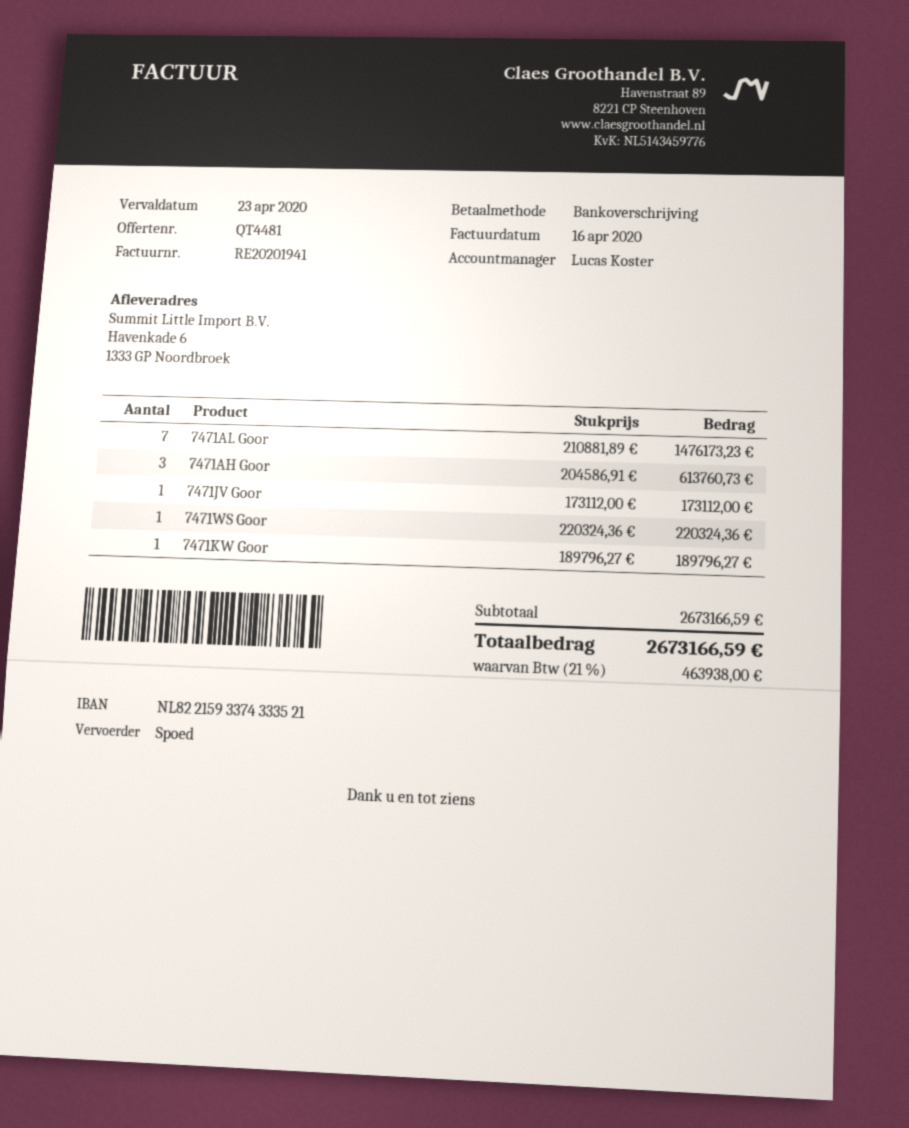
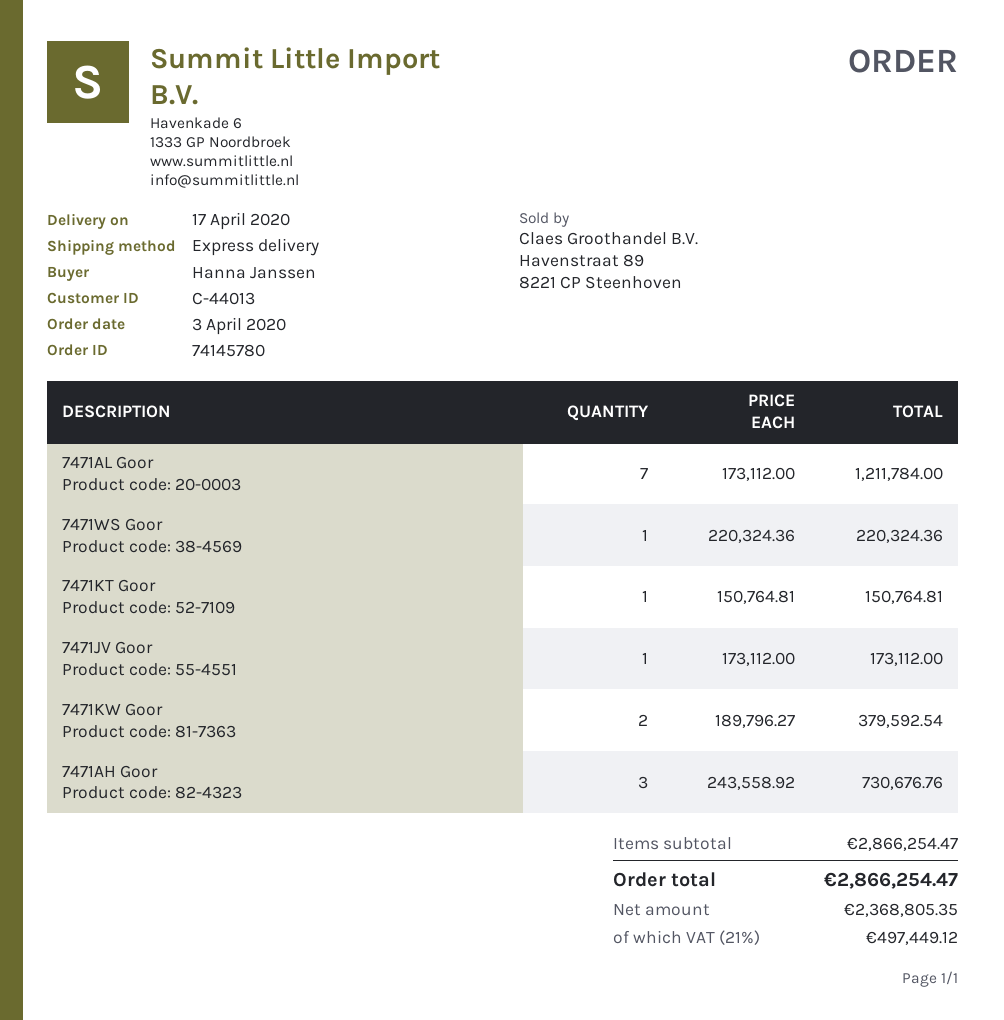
7471AL Goor: 7 x 210881.89 = 1476173.23 -> 7 x 173112.00 = 1211784.00
7471AH Goor: 3 x 204586.91 = 613760.73 -> 3 x 243558.92 = 730676.76
7471KW Goor: 1 x 189796.27 = 189796.27 -> 2 x 189796.27 = 379592.54
7471KT Goor: none -> 1 x 150764.81 = 150764.81
subtotal: 2673166.59 -> 2866254.47
tax: 21% = 463938.00 -> 21% = 497449.12
total: 2673166.59 -> 2866254.47

